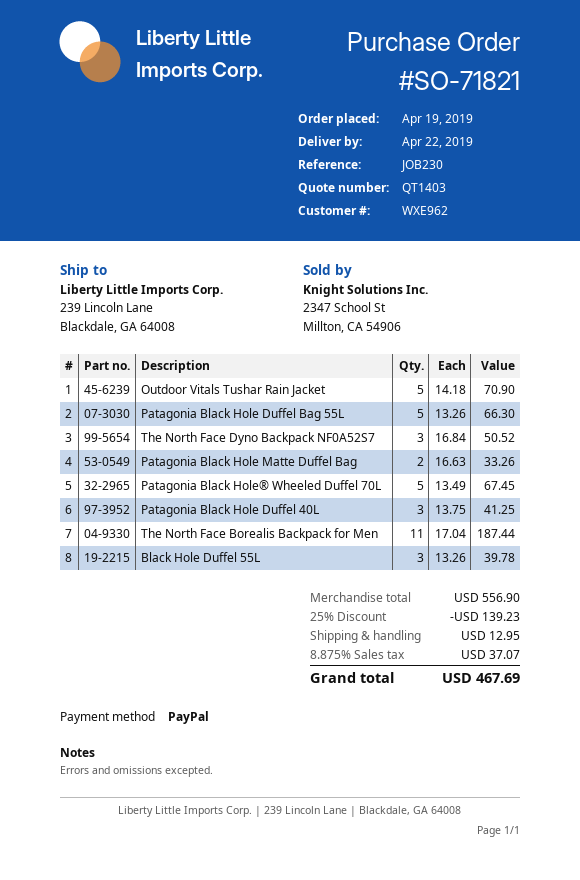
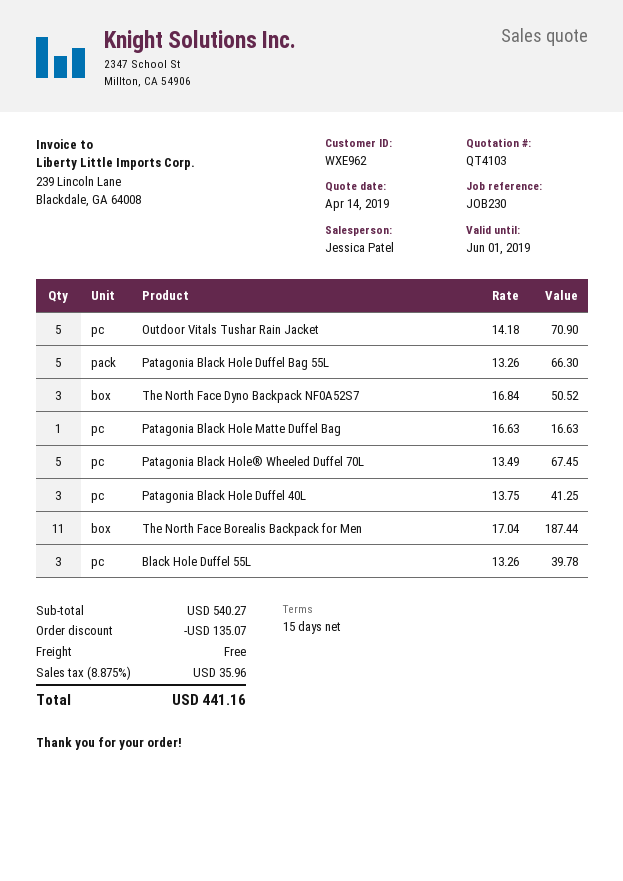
quote number: QT1403 -> QT4103
Patagonia Black Hole Matte Duffel Bag: 2 x 16.63 = 33.26 -> 1 x 16.63 = 16.63
subtotal: 556.90 -> 540.27
discount: 139.23 -> 135.07
shipping: 12.95 -> 0.00
tax: 8.875% = 37.07 -> 8.875% = 35.96
total: 467.69 -> 441.16

